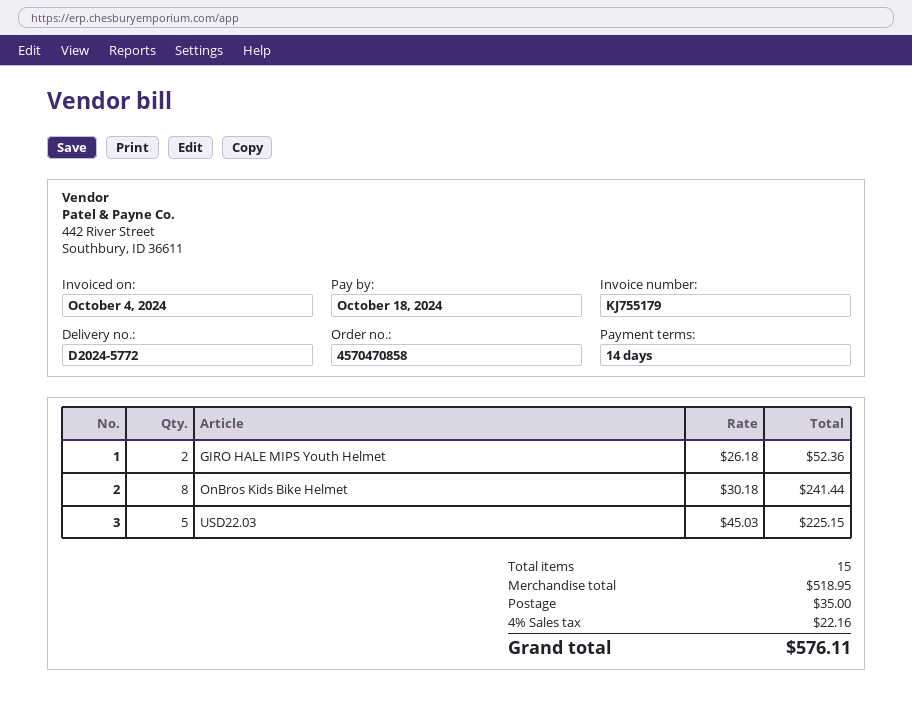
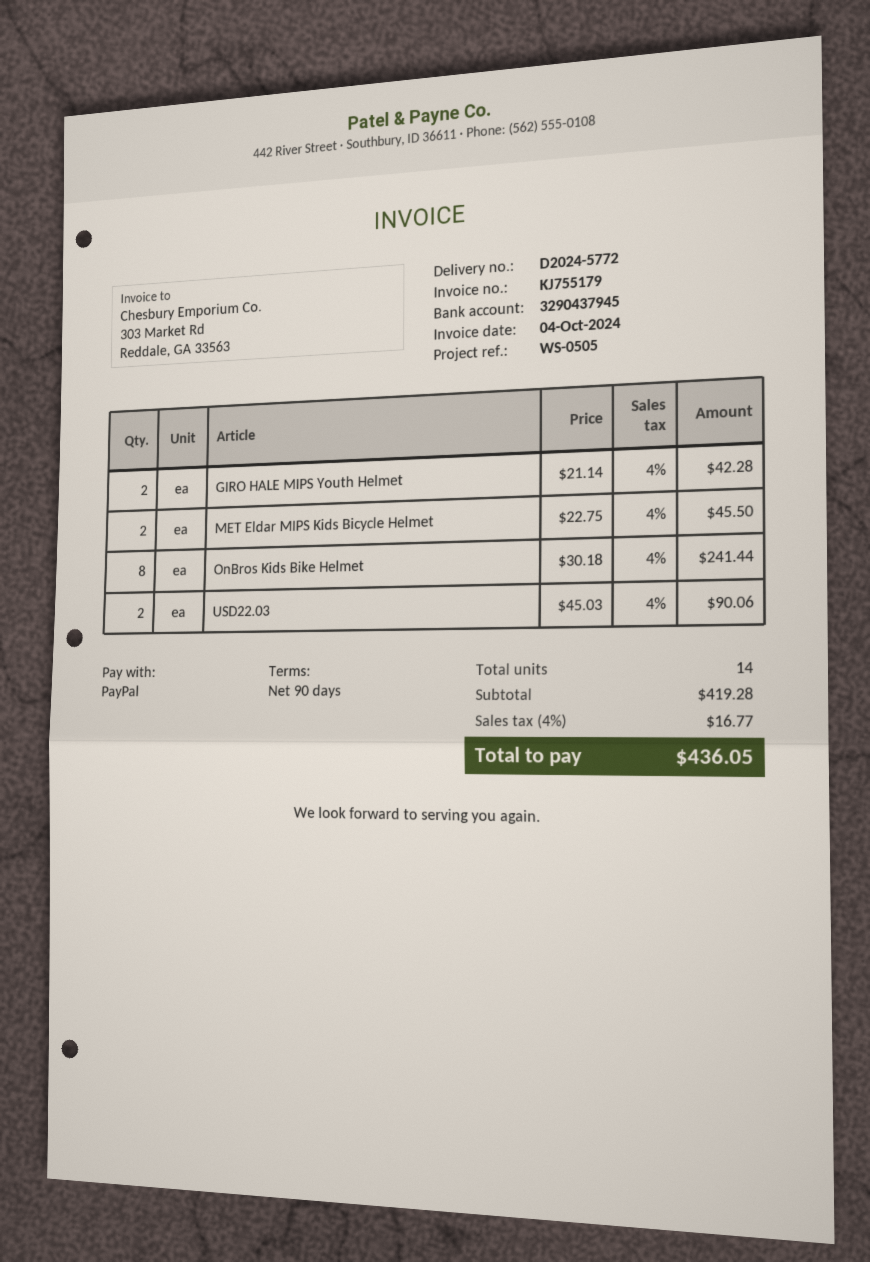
payment terms: 14 days -> 90 days
GIRO HALE MIPS Youth Helmet: 2 x 26.18 = 52.36 -> 2 x 21.14 = 42.28
USD22.03: 5 x 45.03 = 225.15 -> 2 x 45.03 = 90.06
MET Eldar MIPS Kids Bicycle Helmet: none -> 2 x 22.75 = 45.50
total quantity: 15 -> 14
subtotal: 518.95 -> 419.28
shipping: 35.00 -> none
tax: 4% = 22.16 -> 4% = 16.77
total: 576.11 -> 436.05

